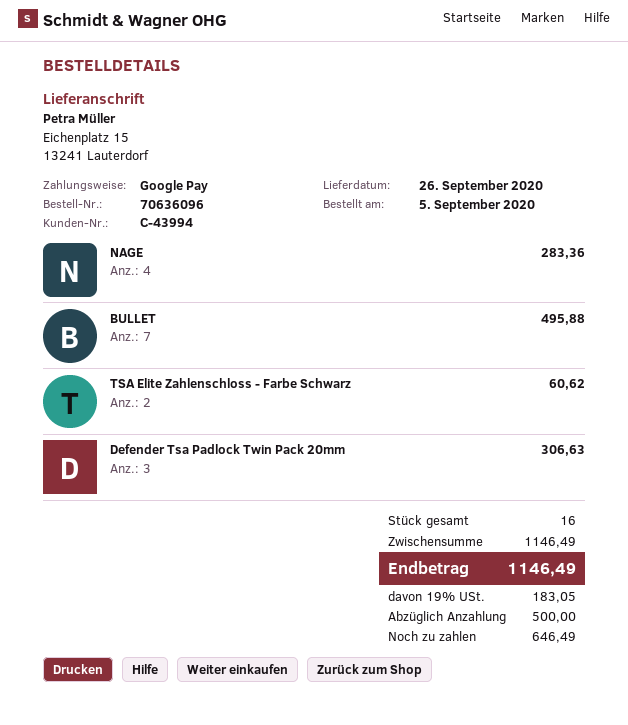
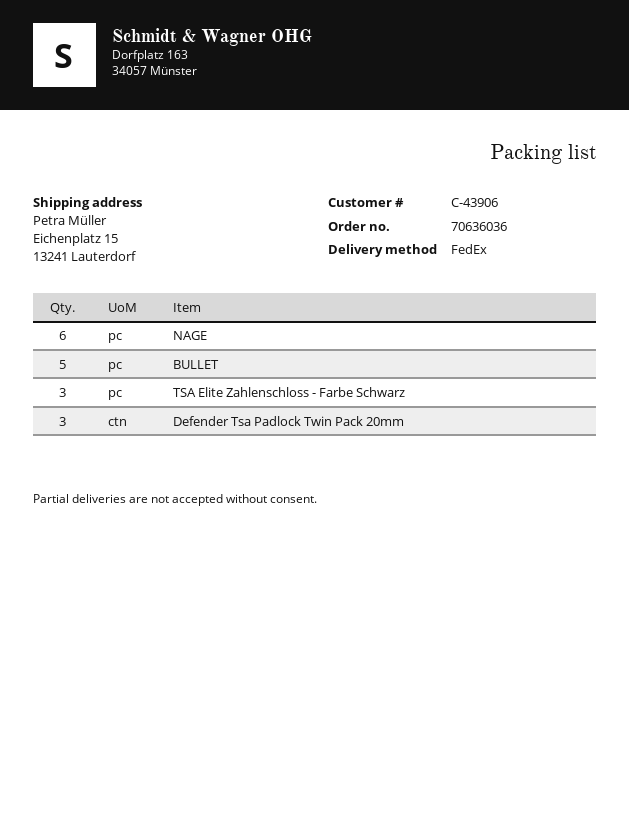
order number: 70636096 -> 70636036
customer number: C-43994 -> C-43906
NAGE: 4 -> 6
BULLET: 7 -> 5
TSA Elite Zahlenschloss - Farbe Schwarz: 2 -> 3

